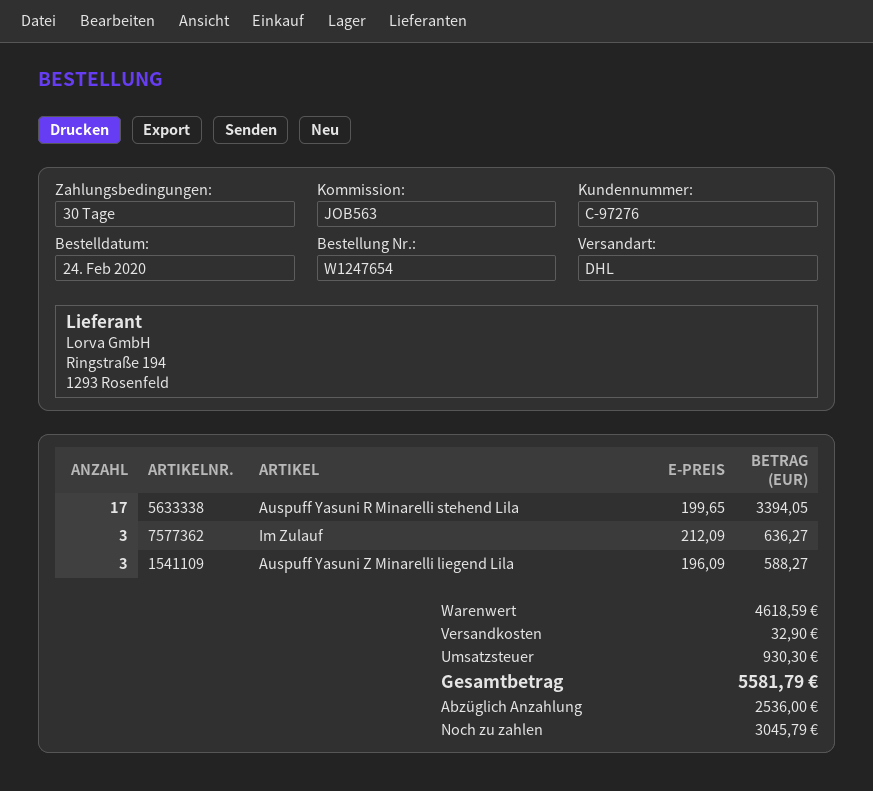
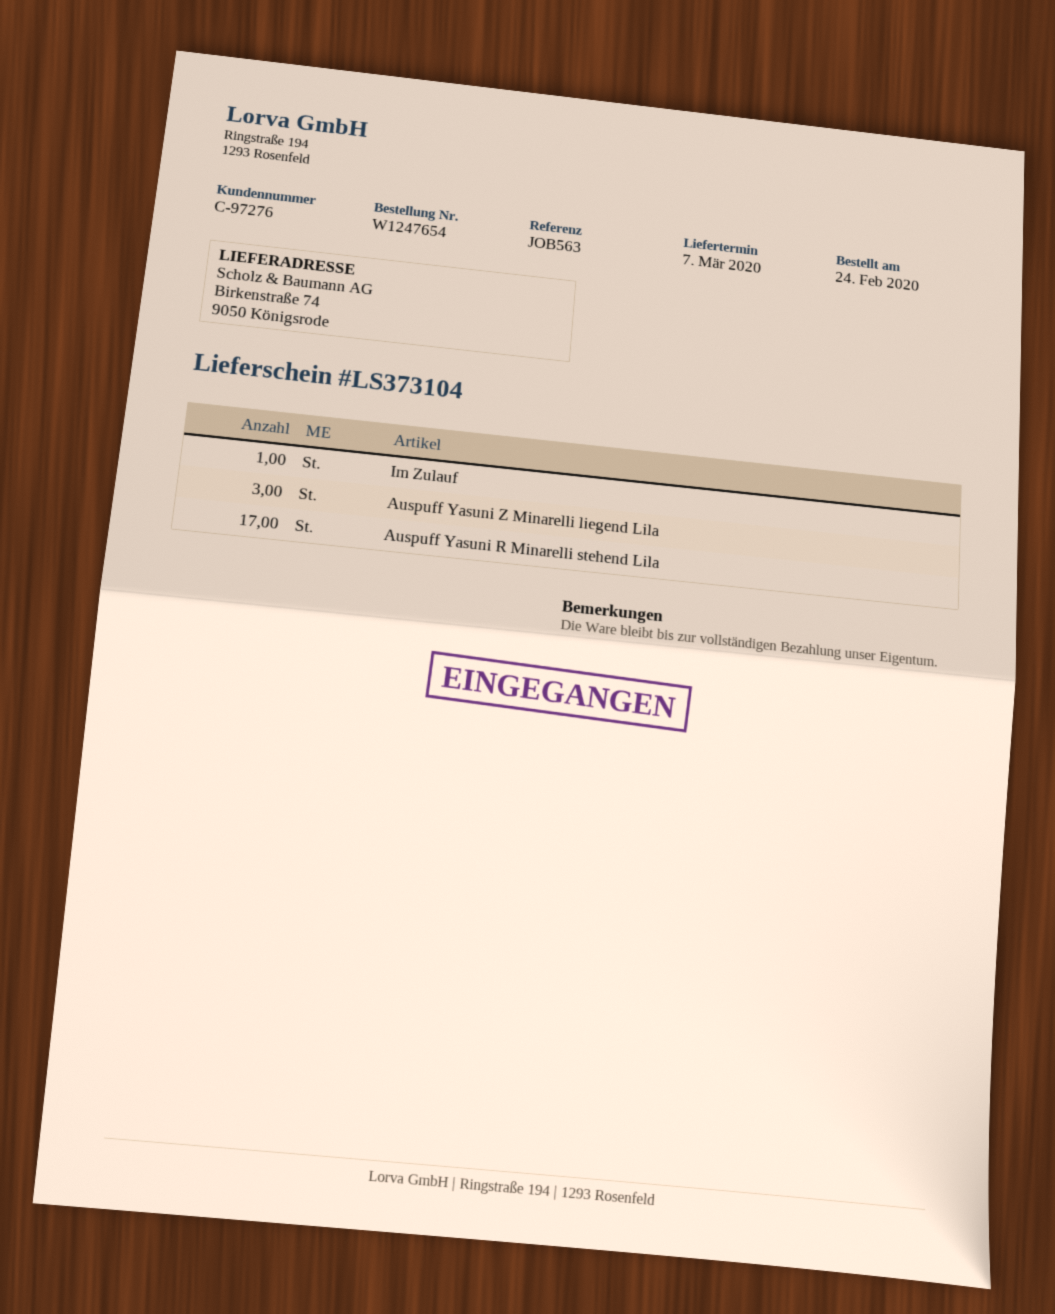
Im Zulauf: 3 -> 1

